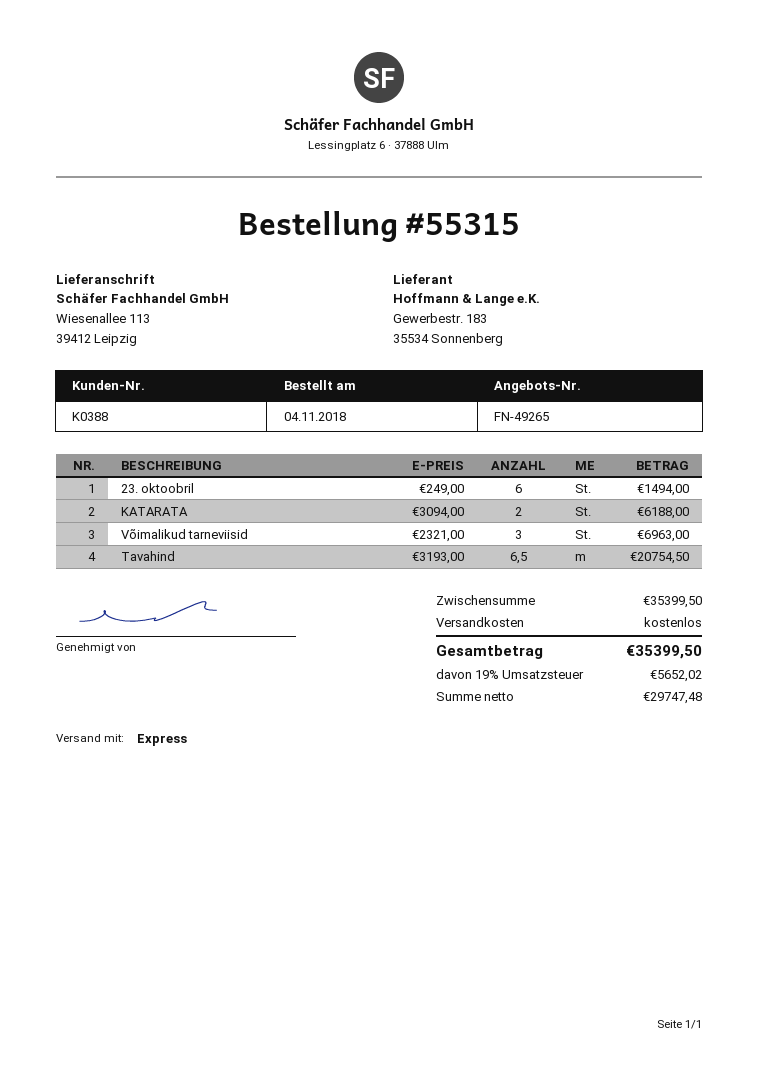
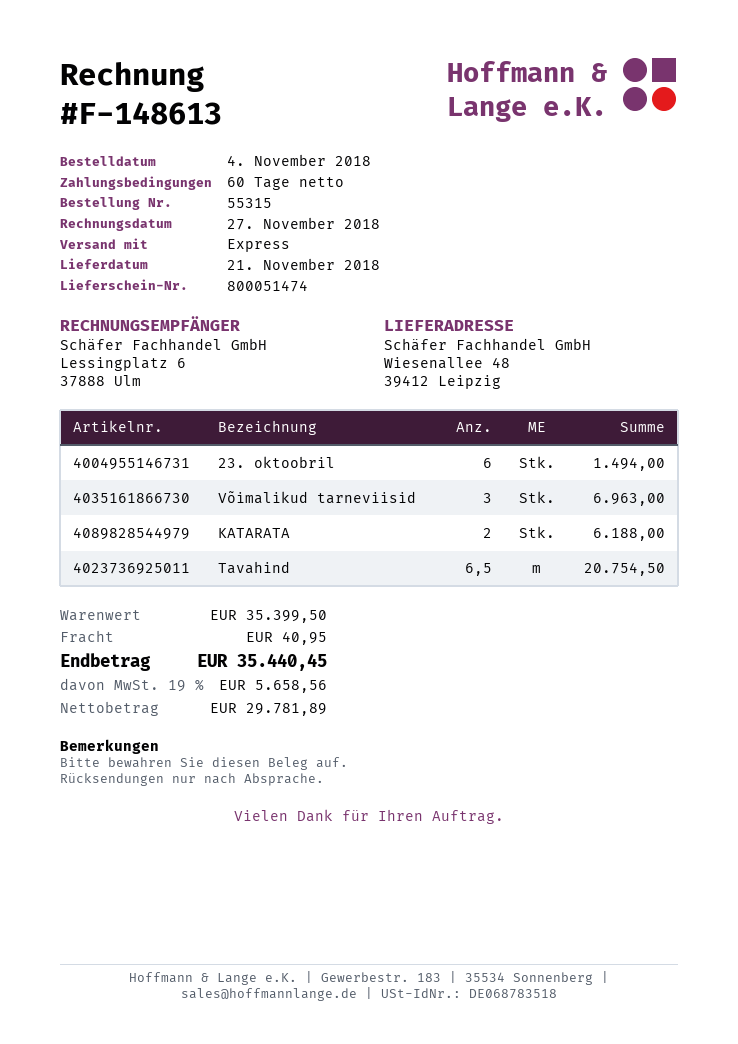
ship to: Wiesenallee 113, 39412 Leipzig -> Wiesenallee 48, 39412 Leipzig
shipping: 0.00 -> 40.95
net: 29747.48 -> 29781.89
tax: 19% = 5652.02 -> 19% = 5658.56
total: 35399.50 -> 35440.45

